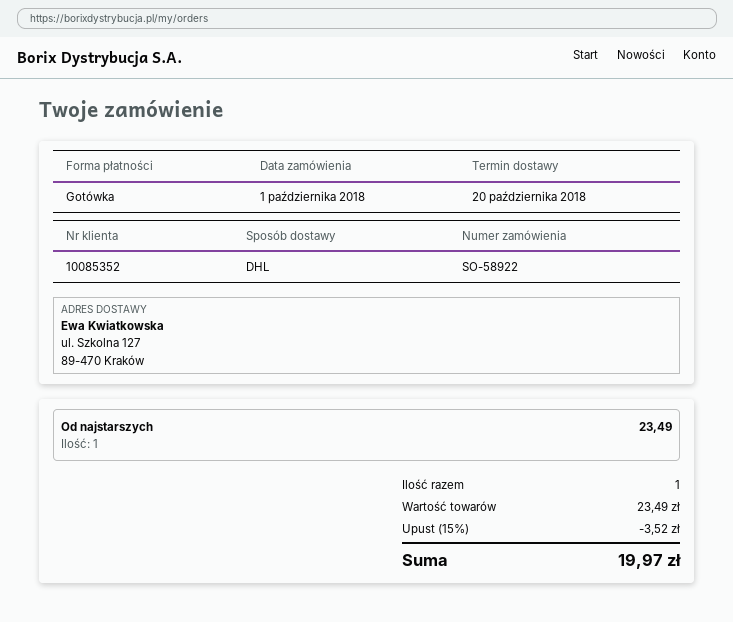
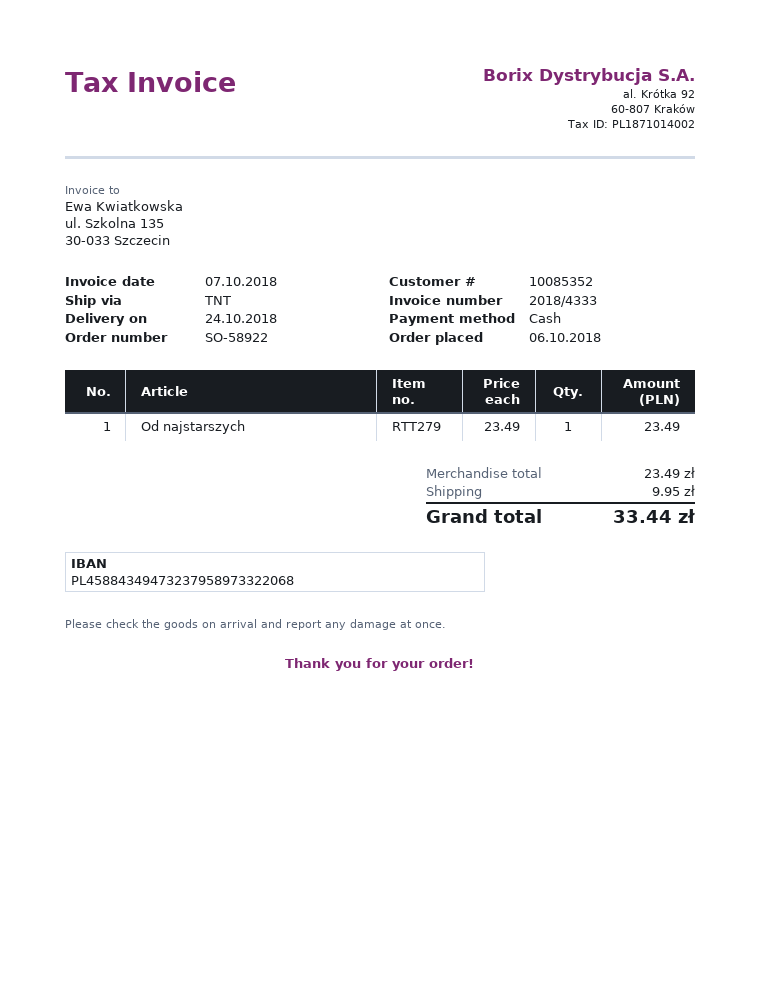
order date: 2018-10-01 -> 2018-10-06
delivery date: 2018-10-20 -> 2018-10-24
shipping method: DHL -> TNT
discount: 15% = 3.52 -> none
shipping: none -> 9.95
total: 19.97 -> 33.44

